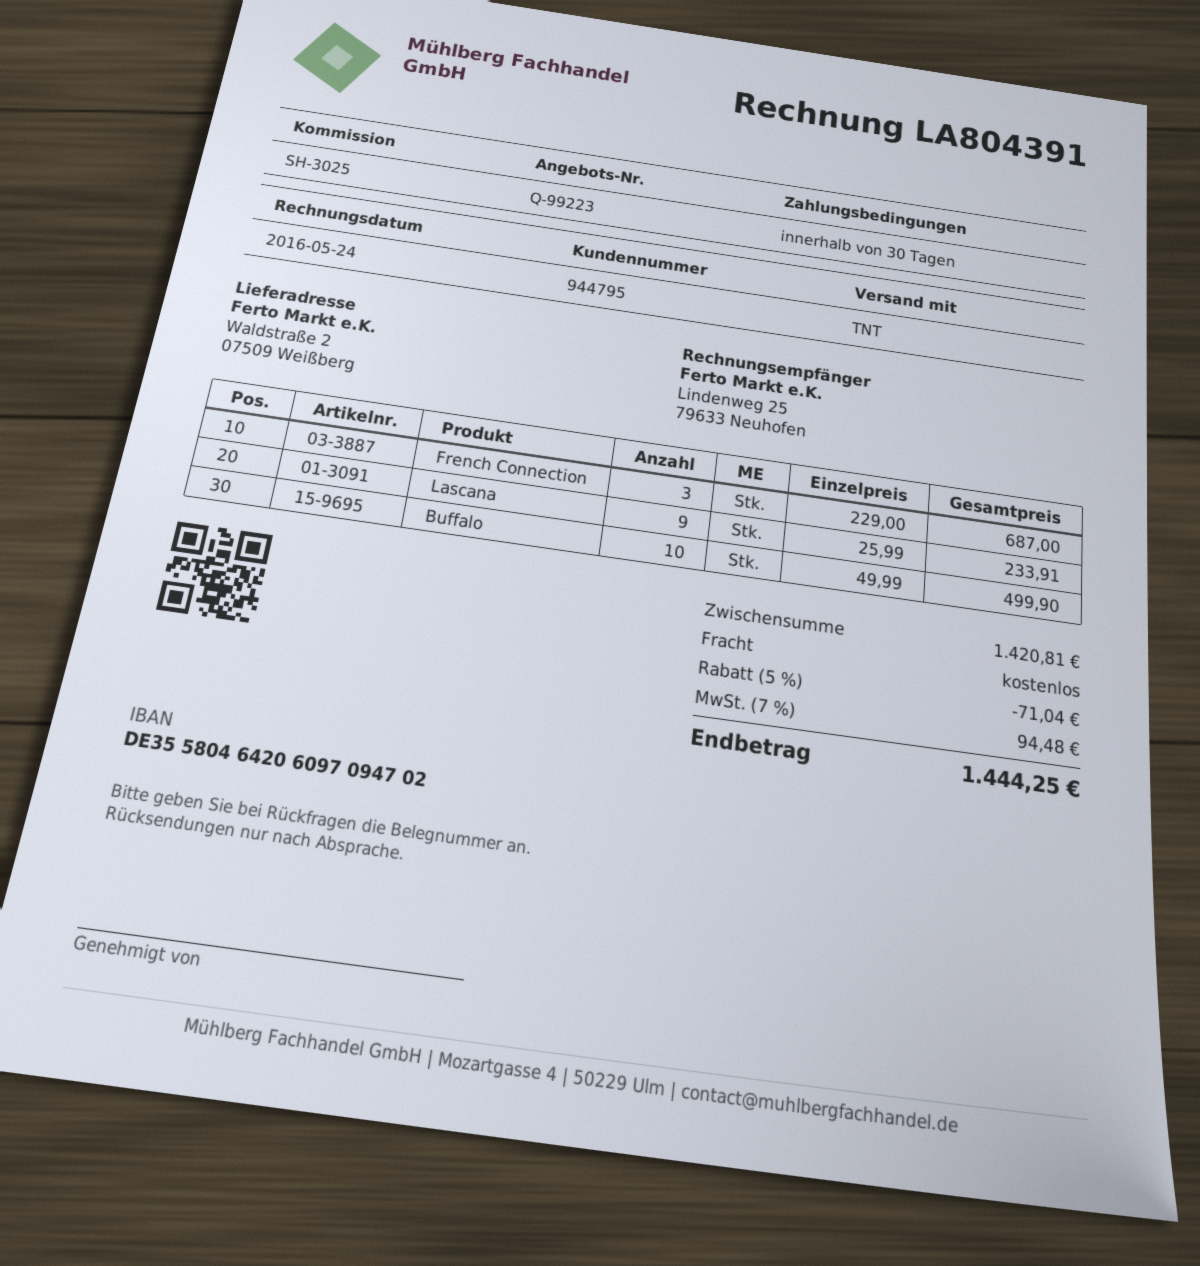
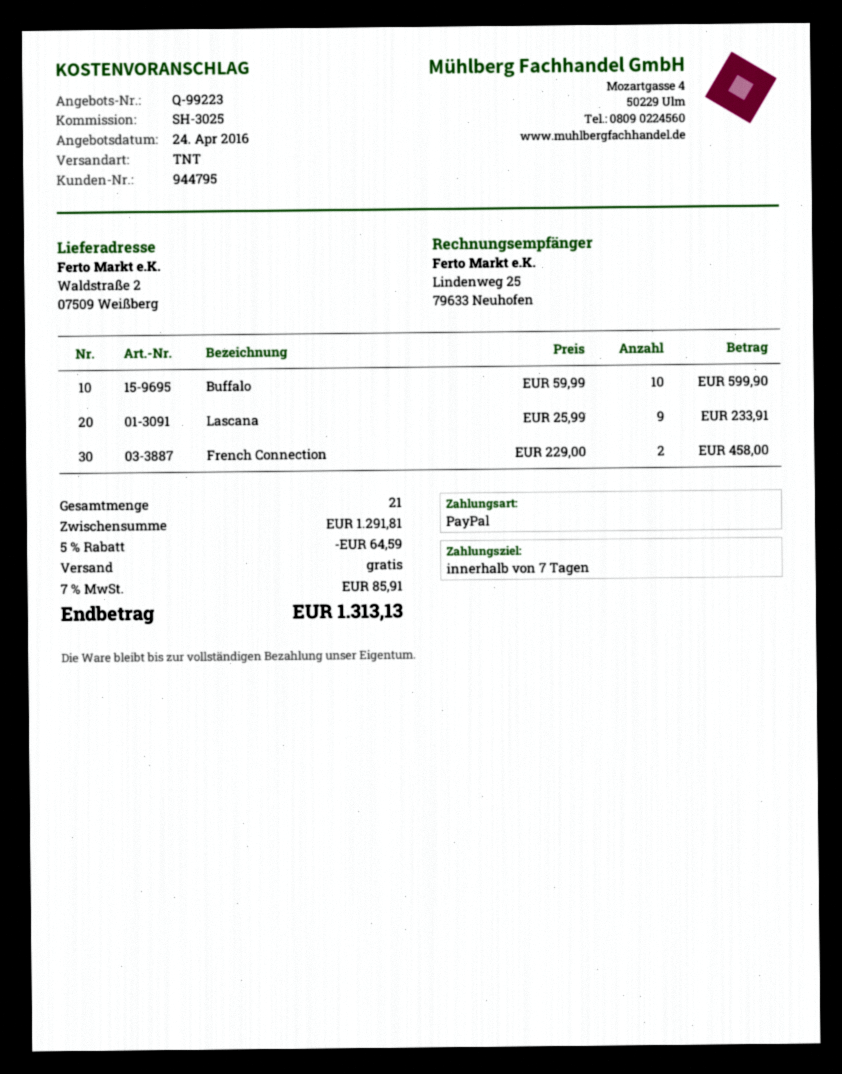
payment terms: 30 days -> 7 days
French Connection: 3 x 229.00 = 687.00 -> 2 x 229.00 = 458.00
Buffalo: 10 x 49.99 = 499.90 -> 10 x 59.99 = 599.90
subtotal: 1420.81 -> 1291.81
discount: 5% = 71.04 -> 5% = 64.59
tax: 7% = 94.48 -> 7% = 85.91
total: 1444.25 -> 1313.13

